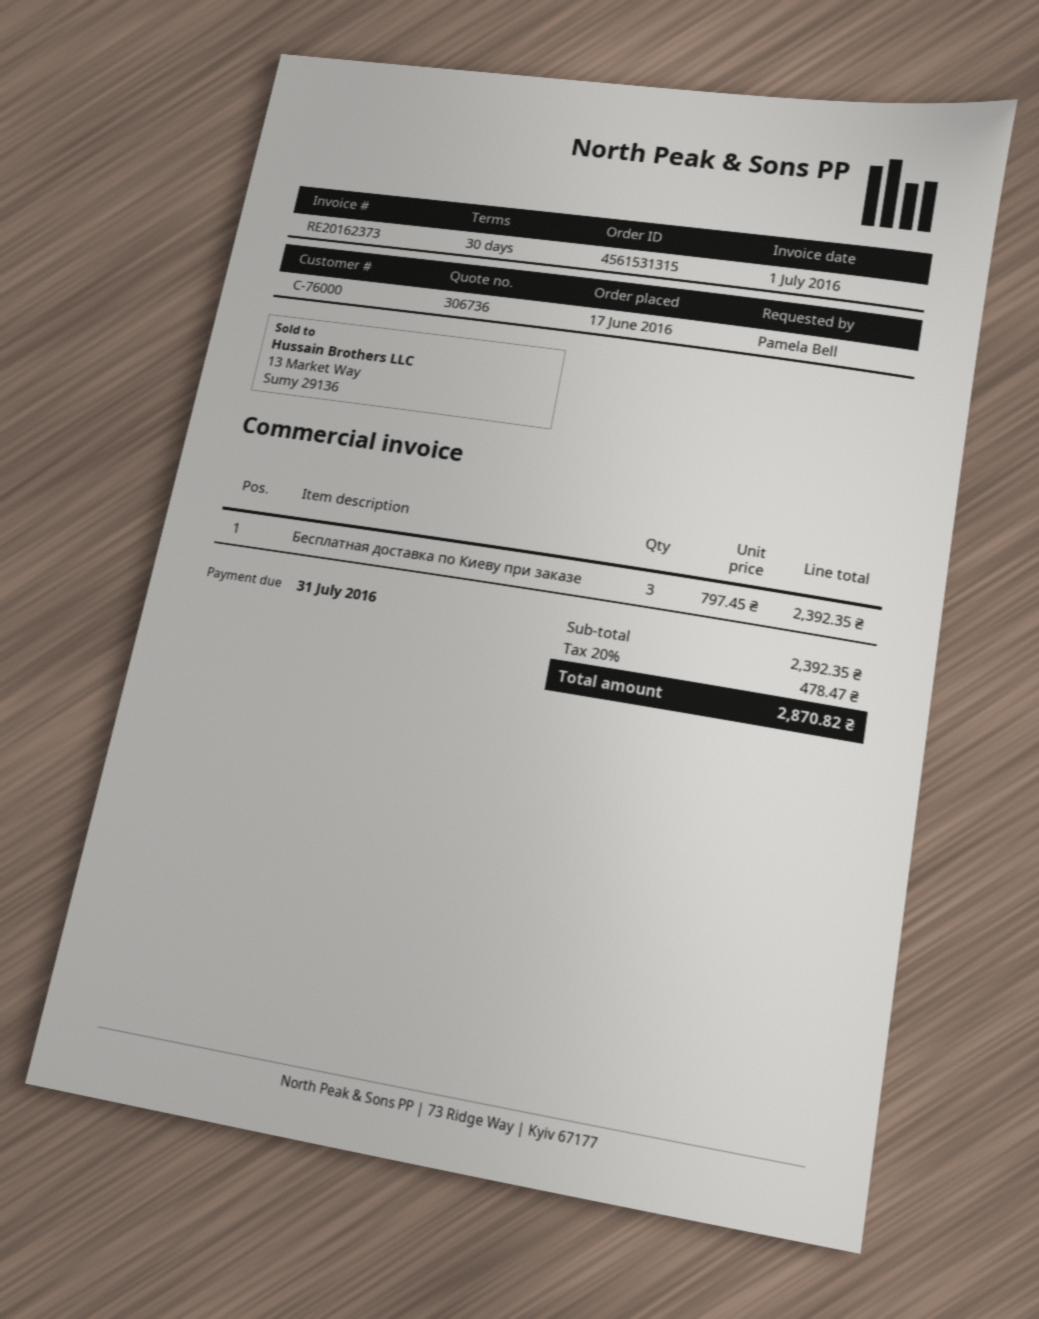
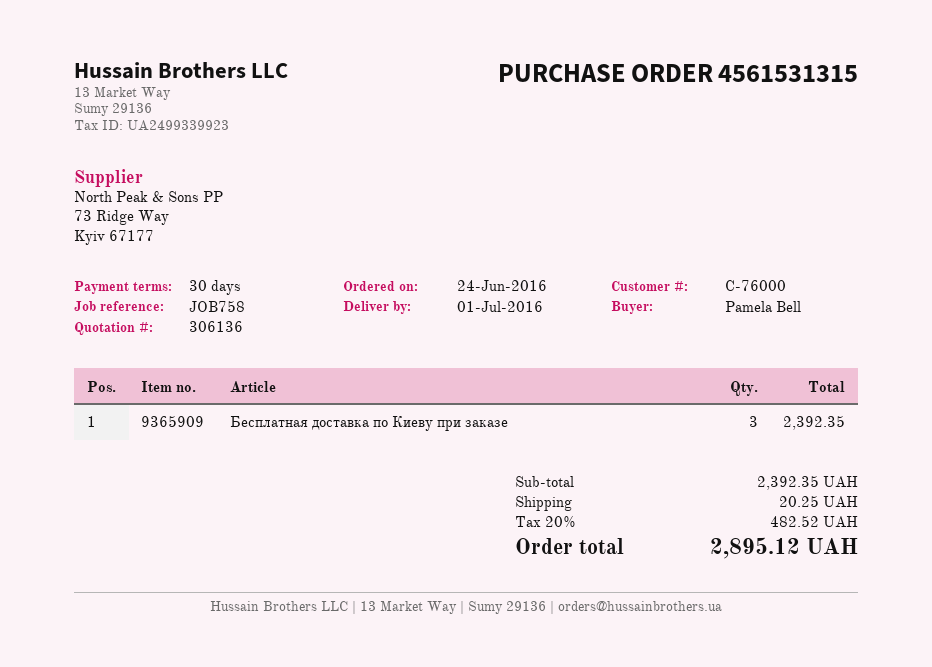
quote number: 306736 -> 306136
order date: 2016-06-17 -> 2016-06-24
shipping: none -> 20.25
tax: 20% = 478.47 -> 20% = 482.52
total: 2870.82 -> 2895.12

